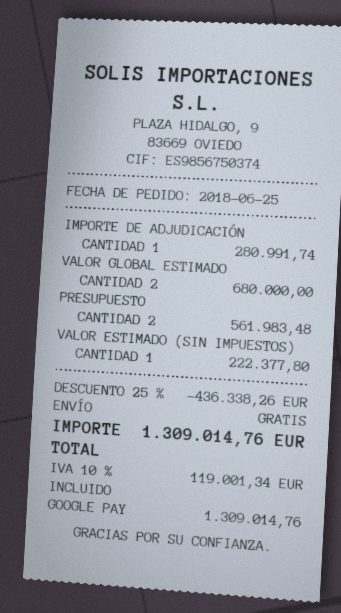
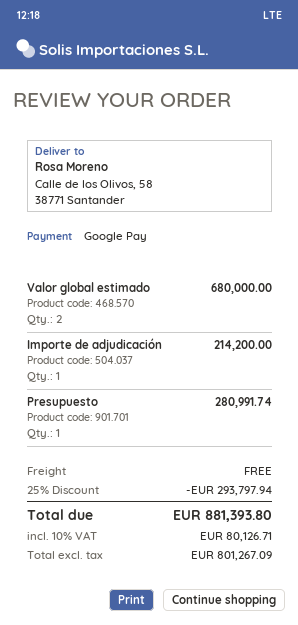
IMPORTE DE ADJUDICACIÓN: 1 for 280991.74 -> 1 for 214200.00
PRESUPUESTO: 2 for 561983.48 -> 1 for 280991.74
VALOR ESTIMADO (SIN IMPUESTOS): 1 for 222377.80 -> none
discount: 25% = 436338.26 -> 25% = 293797.94
tax: 10% = 119001.34 -> 10% = 80126.71
total: 1309014.76 -> 881393.80

